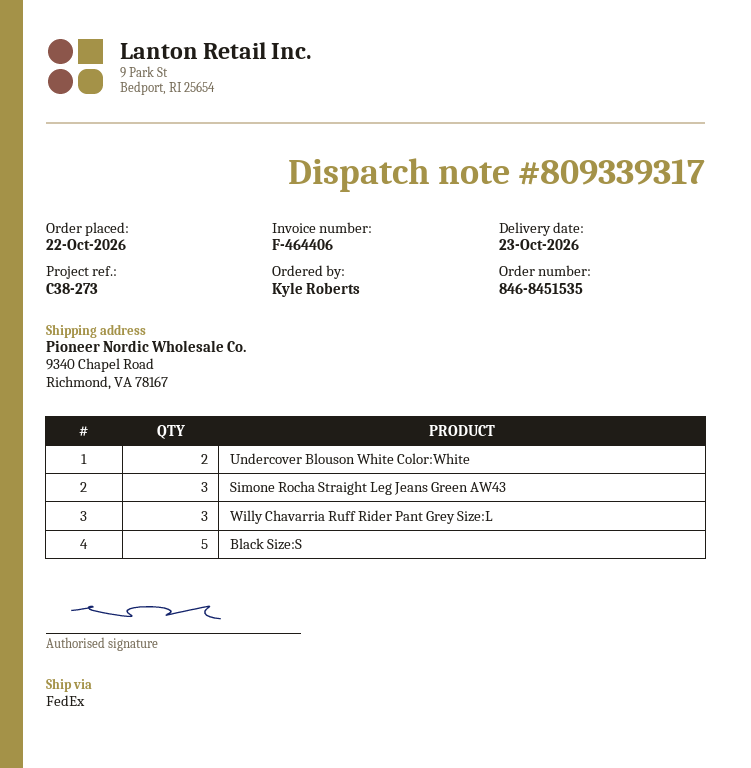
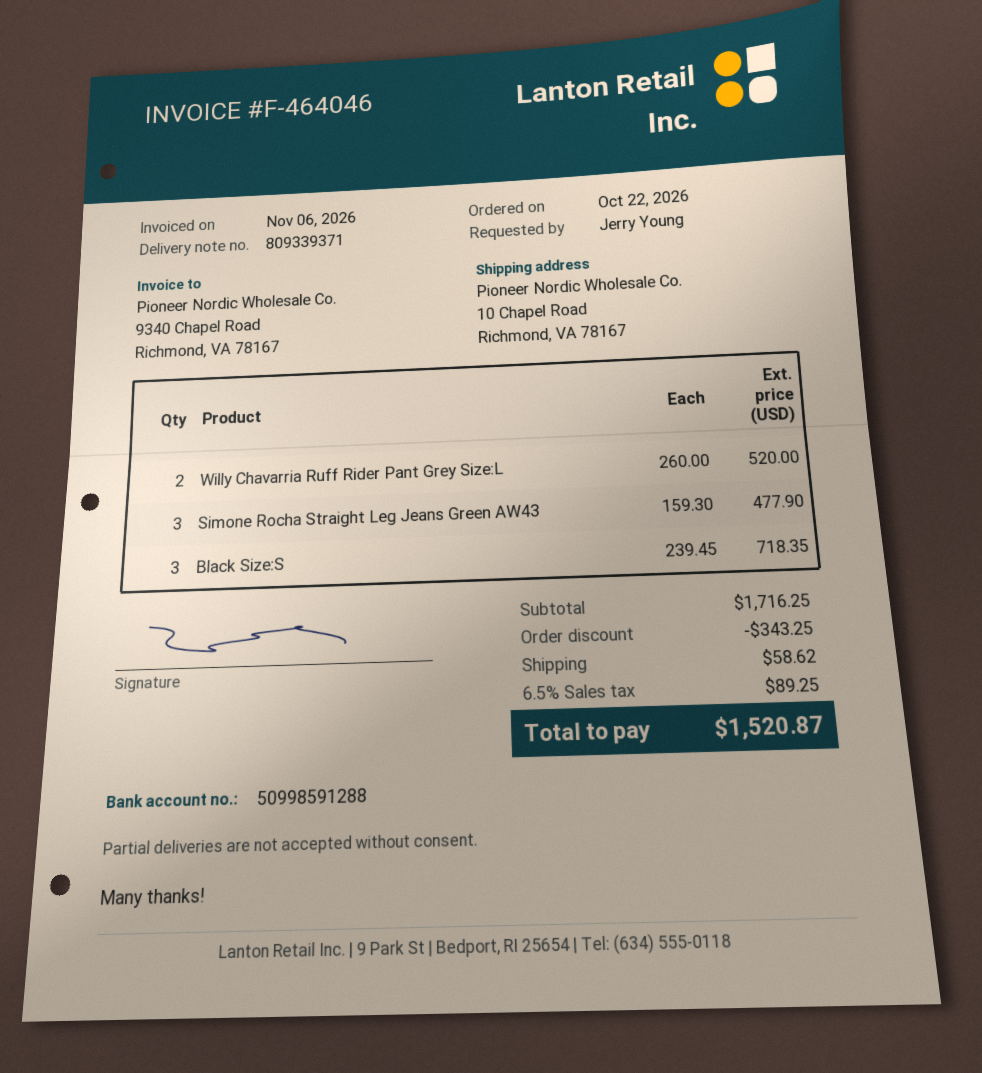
delivery note number: 809339317 -> 809339371
invoice number: F-464406 -> F-464046
ordered by: Kyle Roberts -> Jerry Young
ship to: 9340 Chapel Road, Richmond, VA 78167 -> 10 Chapel Road, Richmond, VA 78167
Undercover Blouson White Color:White: 2 -> none
Willy Chavarria Ruff Rider Pant Grey Size:L: 3 -> 2
Black Size:S: 5 -> 3

